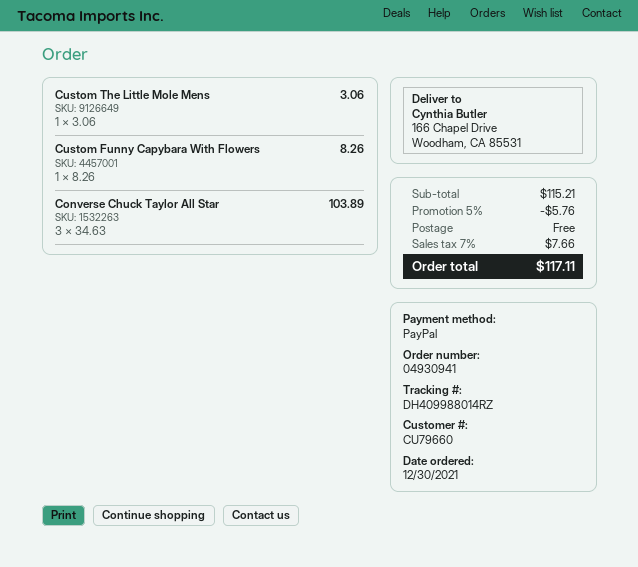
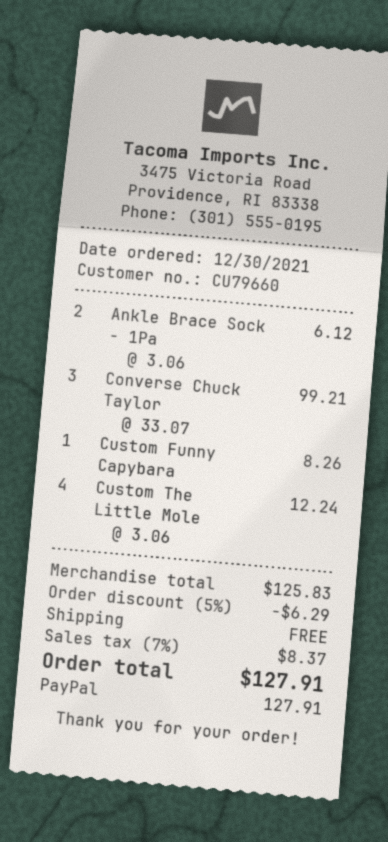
Custom The Little Mole Mens: 1 x 3.06 = 3.06 -> 4 x 3.06 = 12.24
Converse Chuck Taylor All Star: 3 x 34.63 = 103.89 -> 3 x 33.07 = 99.21
Ankle Brace Sock - 1Pa: none -> 2 x 3.06 = 6.12
subtotal: 115.21 -> 125.83
discount: 5% = 5.76 -> 5% = 6.29
tax: 7% = 7.66 -> 7% = 8.37
total: 117.11 -> 127.91

